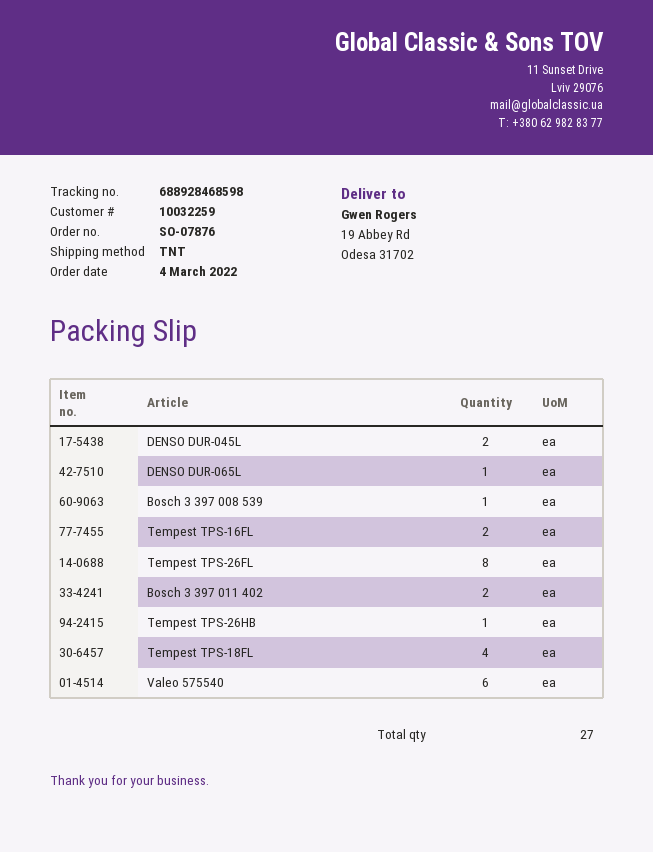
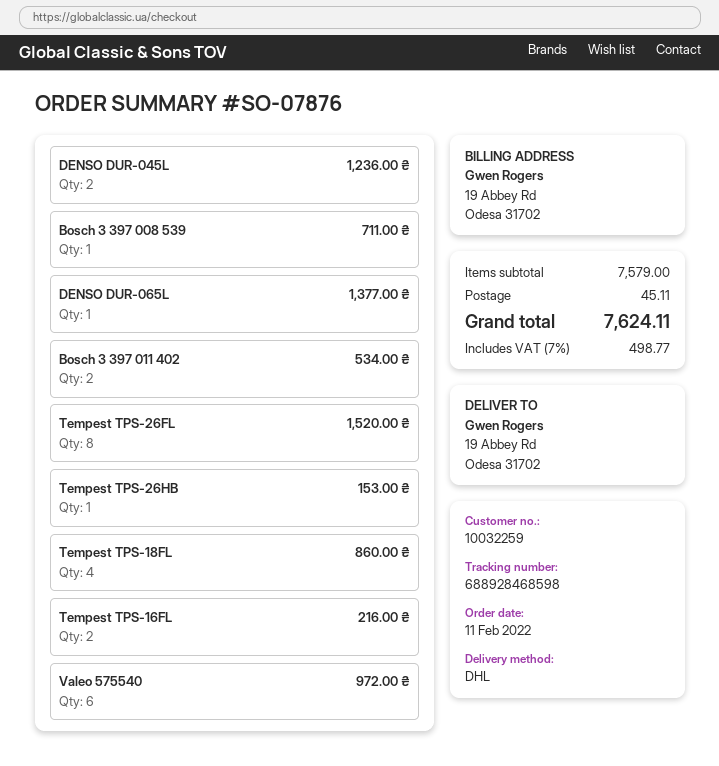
order date: 2022-03-04 -> 2022-02-11
shipping method: TNT -> DHL

